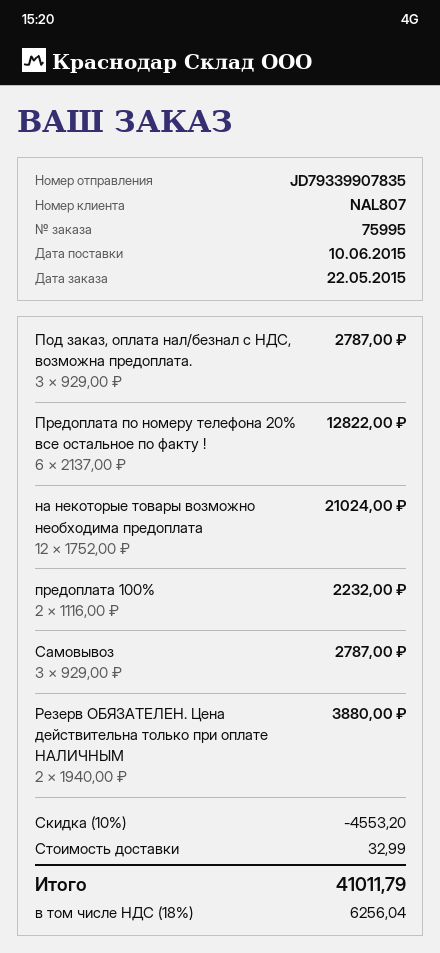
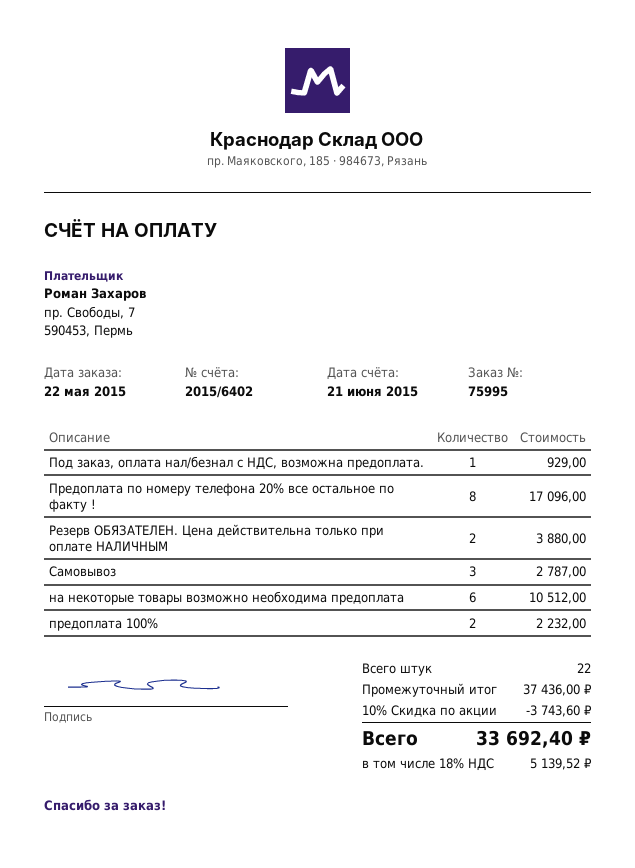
Под заказ, оплата нал/безнал с НДС, возможна предоплата.: 3 for 2787.00 -> 1 for 929.00
Предоплата по номеру телефона 20% все остальное по факту !: 6 for 12822.00 -> 8 for 17096.00
на некоторые товары возможно необходима предоплата: 12 for 21024.00 -> 6 for 10512.00
discount: 10% = 4553.20 -> 10% = 3743.60
shipping: 32.99 -> none
tax: 18% = 6256.04 -> 18% = 5139.52
total: 41011.79 -> 33692.40

